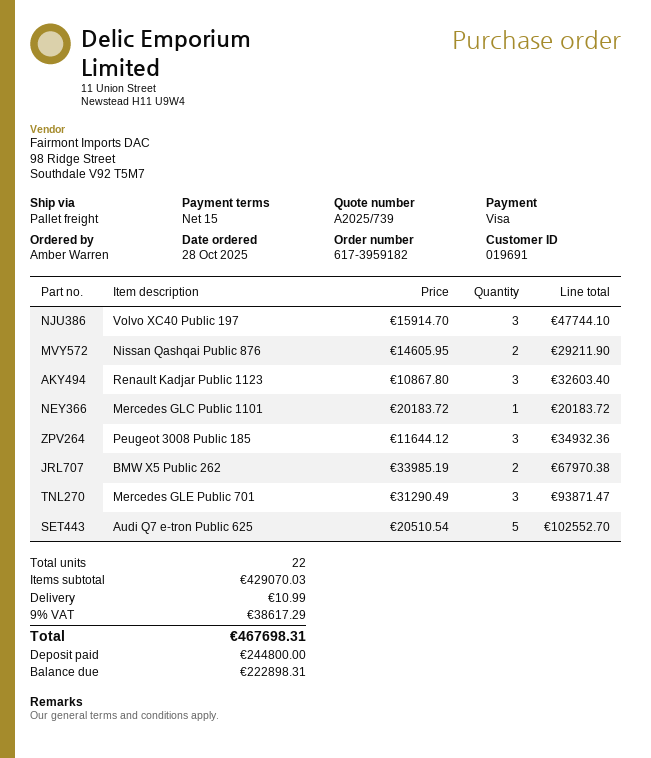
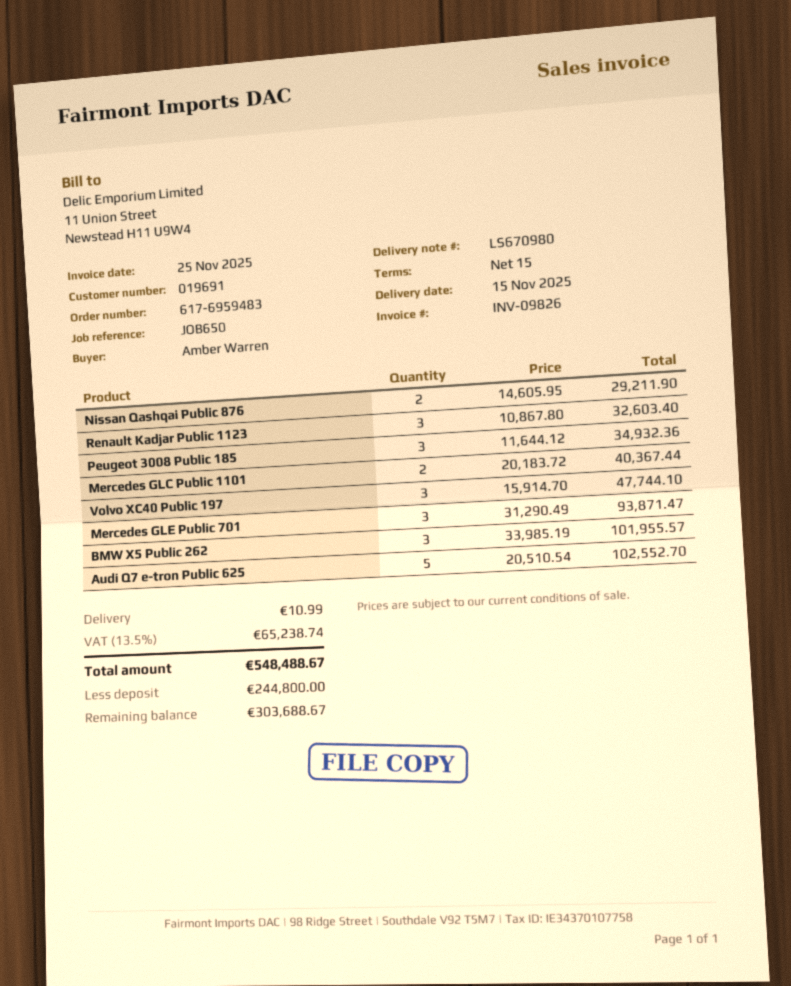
order number: 617-3959182 -> 617-6959483
Mercedes GLC Public 1101: 1 x 20183.72 = 20183.72 -> 2 x 20183.72 = 40367.44
BMW X5 Public 262: 2 x 33985.19 = 67970.38 -> 3 x 33985.19 = 101955.57
tax: 9% = 38617.29 -> 13.5% = 65238.74
total: 467698.31 -> 548488.67
balance: 222898.31 -> 303688.67

